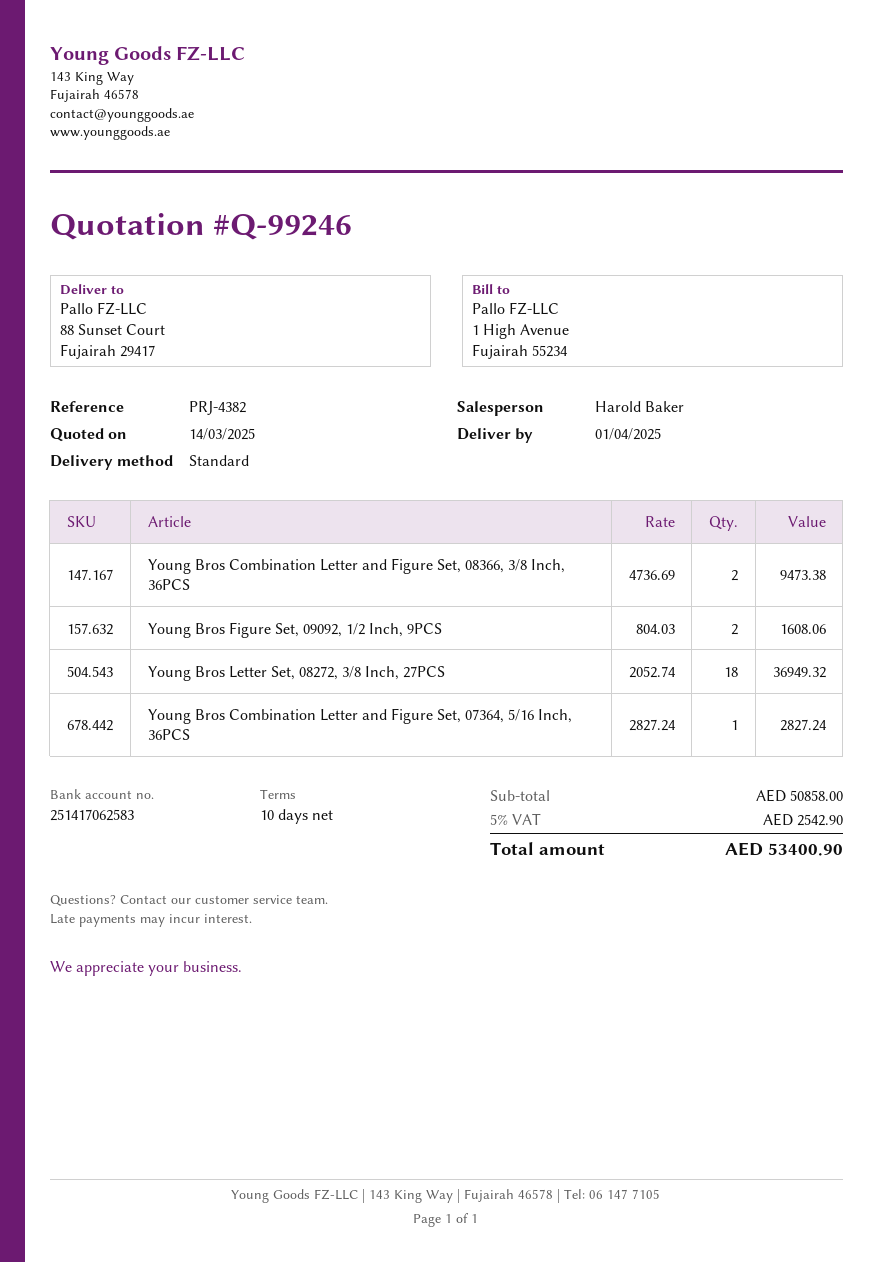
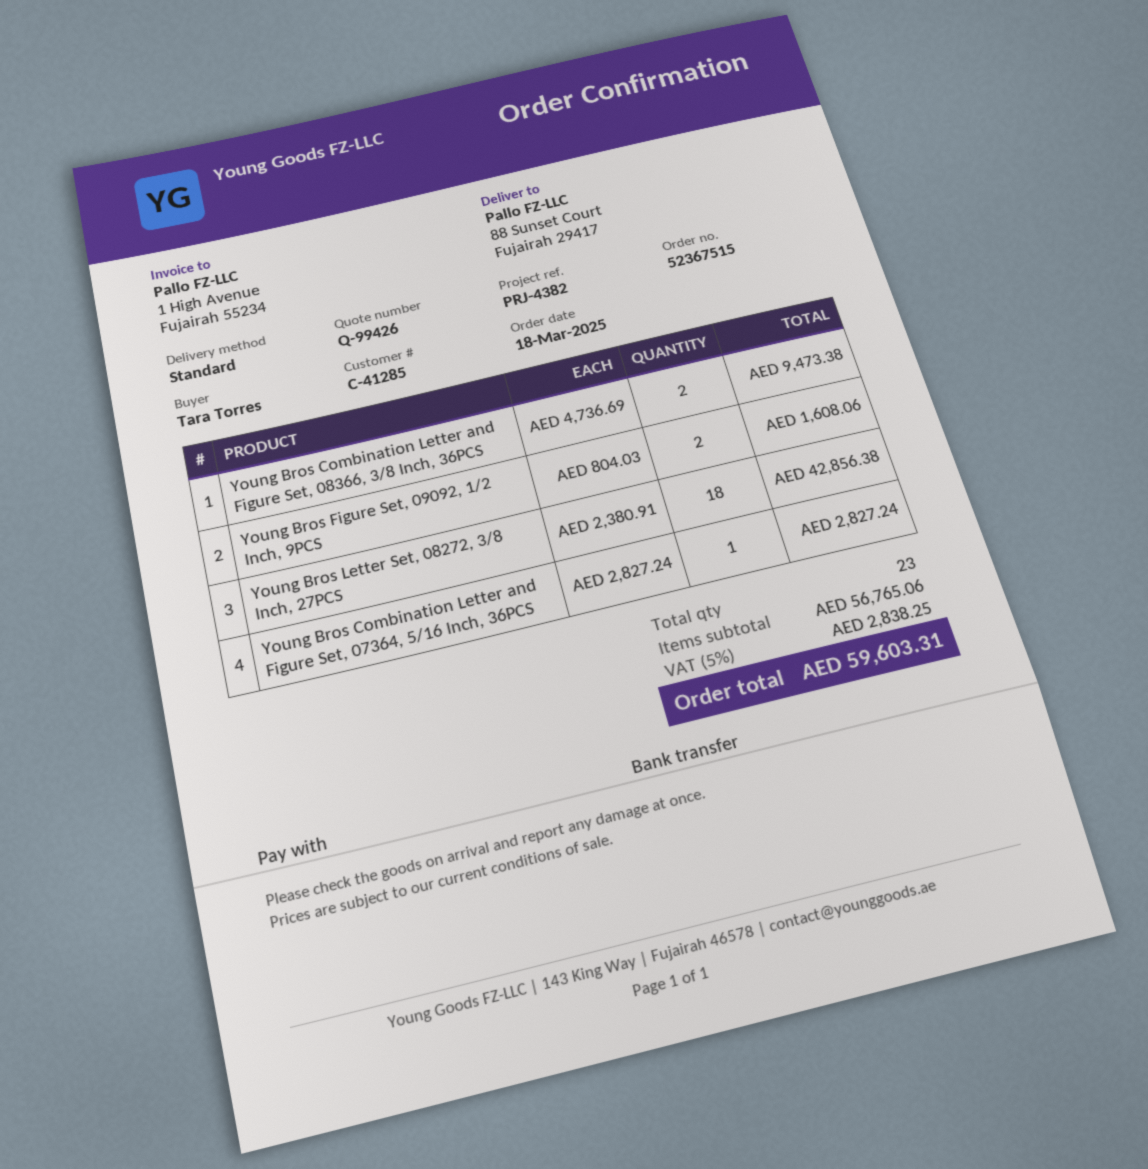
quote number: Q-99246 -> Q-99426
Young Bros Letter Set, 08272, 3/8 Inch, 27PCS: 18 x 2052.74 = 36949.32 -> 18 x 2380.91 = 42856.38
subtotal: 50858.00 -> 56765.06
tax: 5% = 2542.90 -> 5% = 2838.25
total: 53400.90 -> 59603.31

